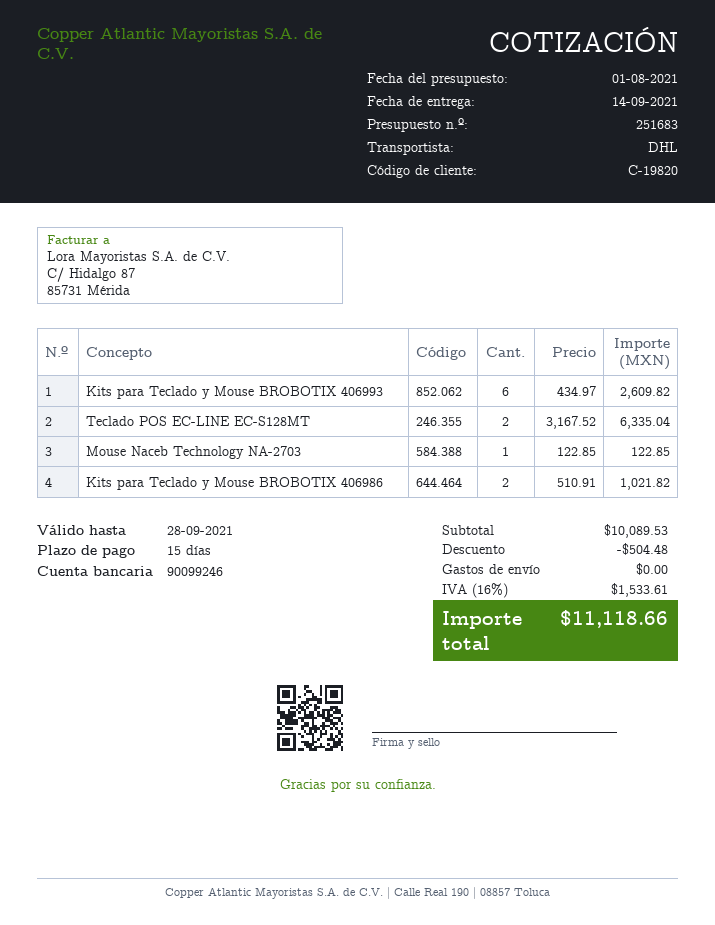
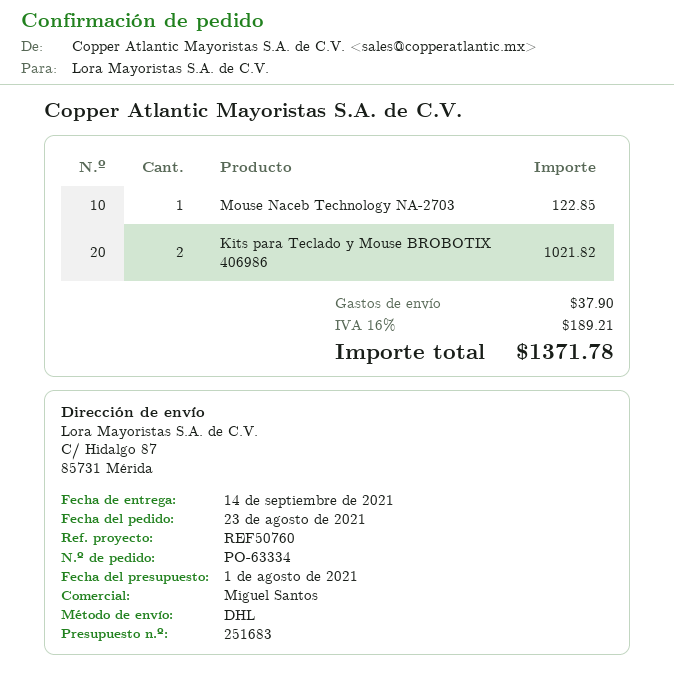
Kits para Teclado y Mouse BROBOTIX 406993: 6 for 2609.82 -> none
Teclado POS EC-LINE EC-S128MT: 2 for 6335.04 -> none
discount: 504.48 -> none
shipping: 0.00 -> 37.90
tax: 16% = 1533.61 -> 16% = 189.21
total: 11118.66 -> 1371.78

